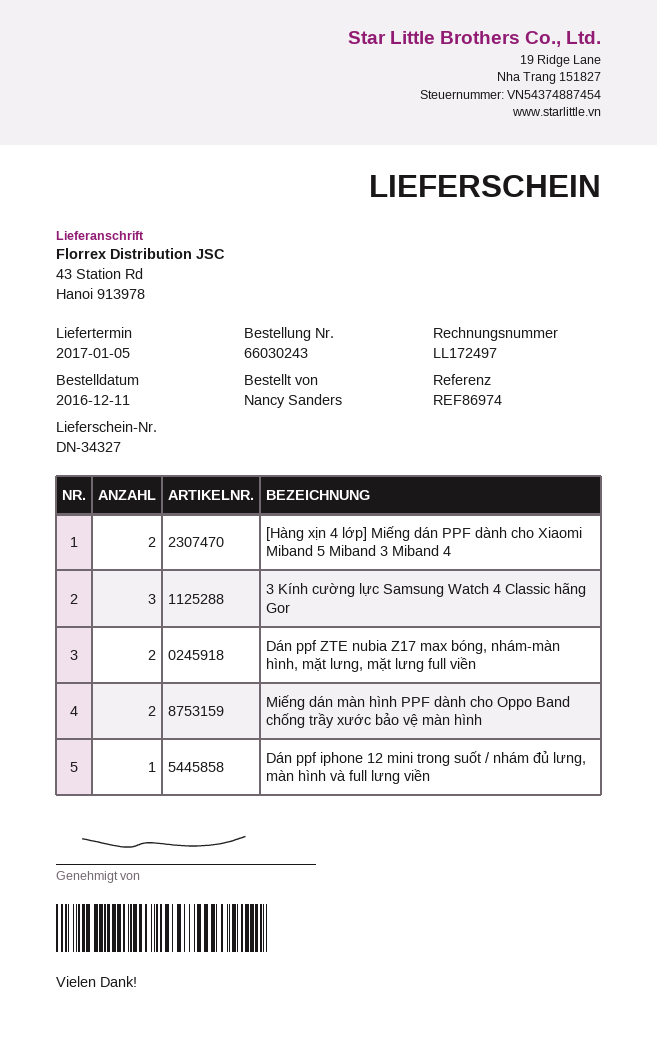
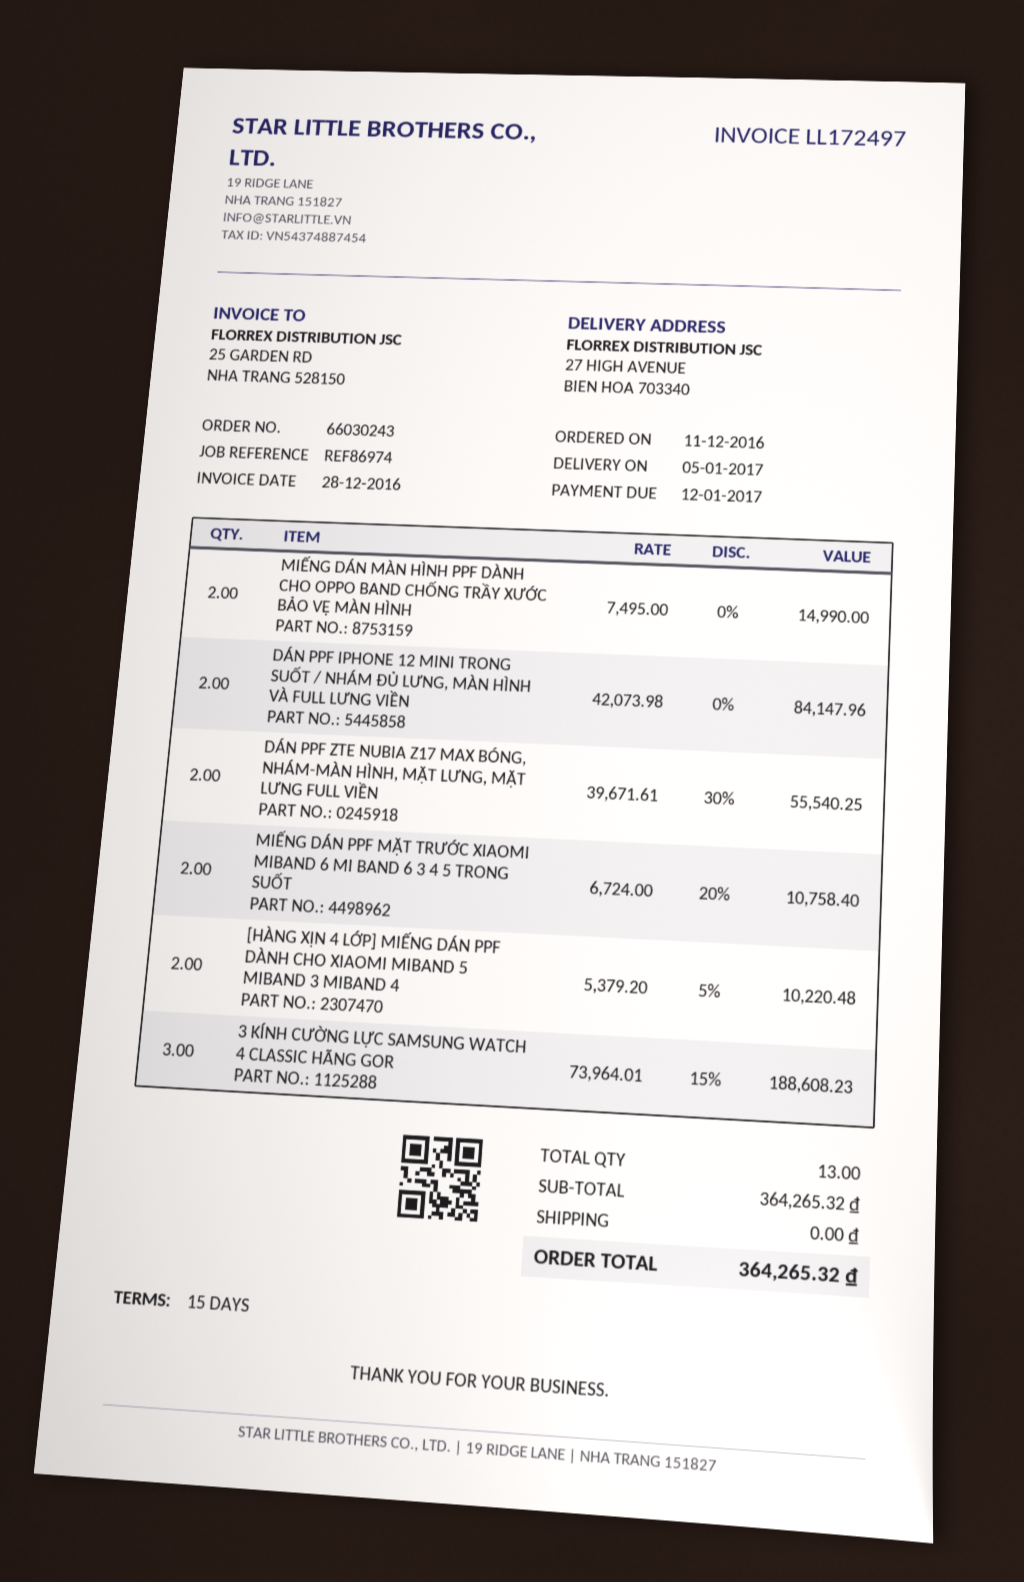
ship to: 43 Station Rd, Hanoi 913978 -> 27 HIGH AVENUE, BIEN HOA 703340
Dán ppf iphone 12 mini trong suốt / nhám đủ lưng, màn hình và full lưng viền: 1 -> 2
MIẾNG DÁN PPF MẶT TRƯỚC XIAOMI MIBAND 6 MI BAND 6 3 4 5 TRONG SUỐT: none -> 2

